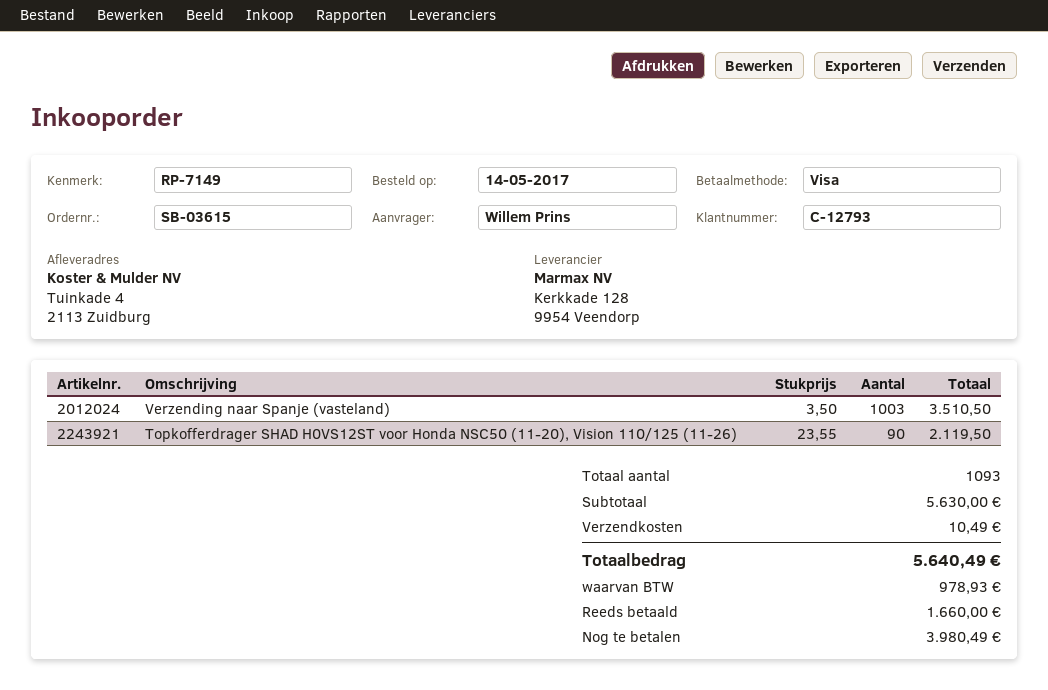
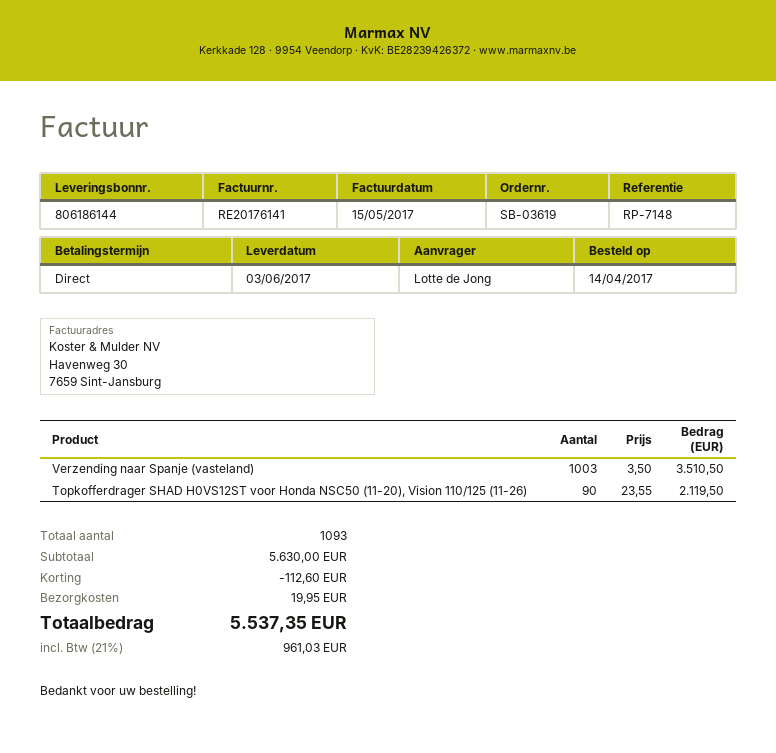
order number: SB-03615 -> SB-03619
order date: 2017-05-14 -> 2017-04-14
reference: RP-7149 -> RP-7148
ordered by: Willem Prins -> Lotte de Jong
discount: none -> 112.60
shipping: 10.49 -> 19.95
tax: 978.93 -> 961.03
total: 5640.49 -> 5537.35

